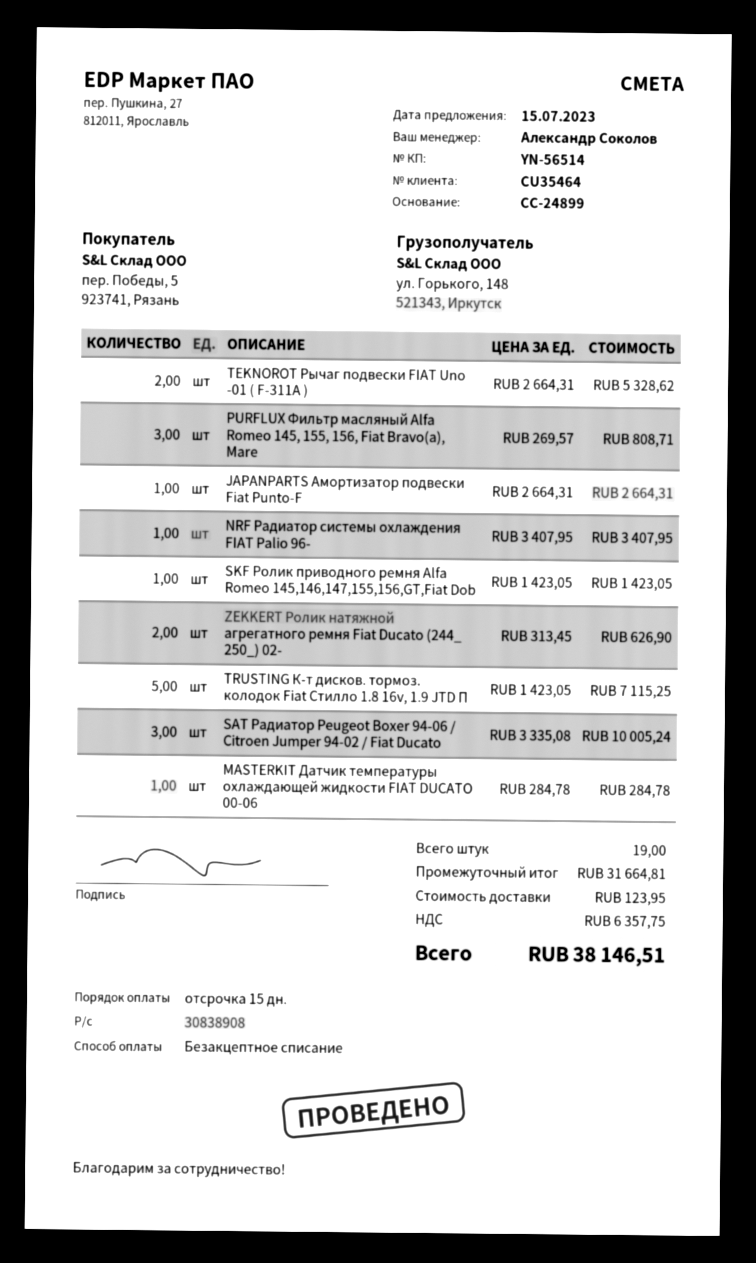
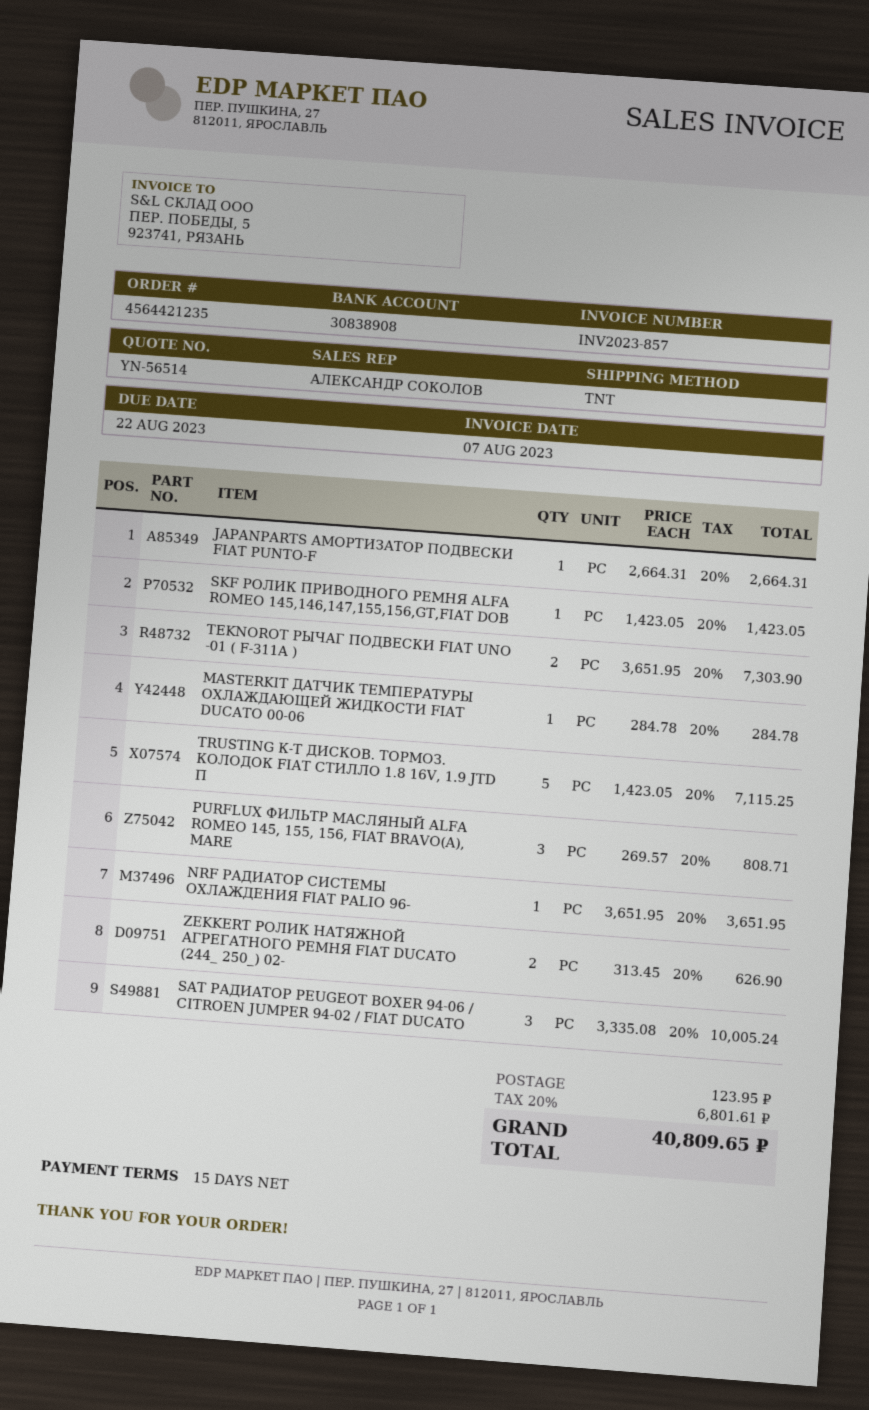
TEKNOROT Рычаг подвески FIAT Uno -01 ( F-311A ): 2 x 2664.31 = 5328.62 -> 2 x 3651.95 = 7303.90
NRF Радиатор системы охлаждения FIAT Palio 96-: 1 x 3407.95 = 3407.95 -> 1 x 3651.95 = 3651.95
tax: 6357.75 -> 6801.61
total: 38146.51 -> 40809.65

